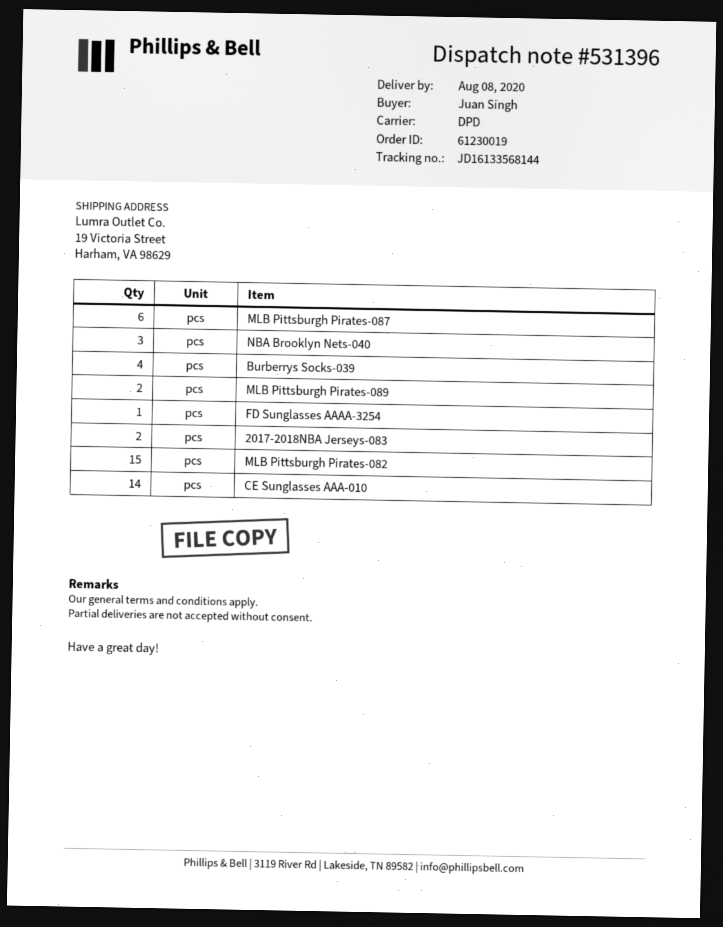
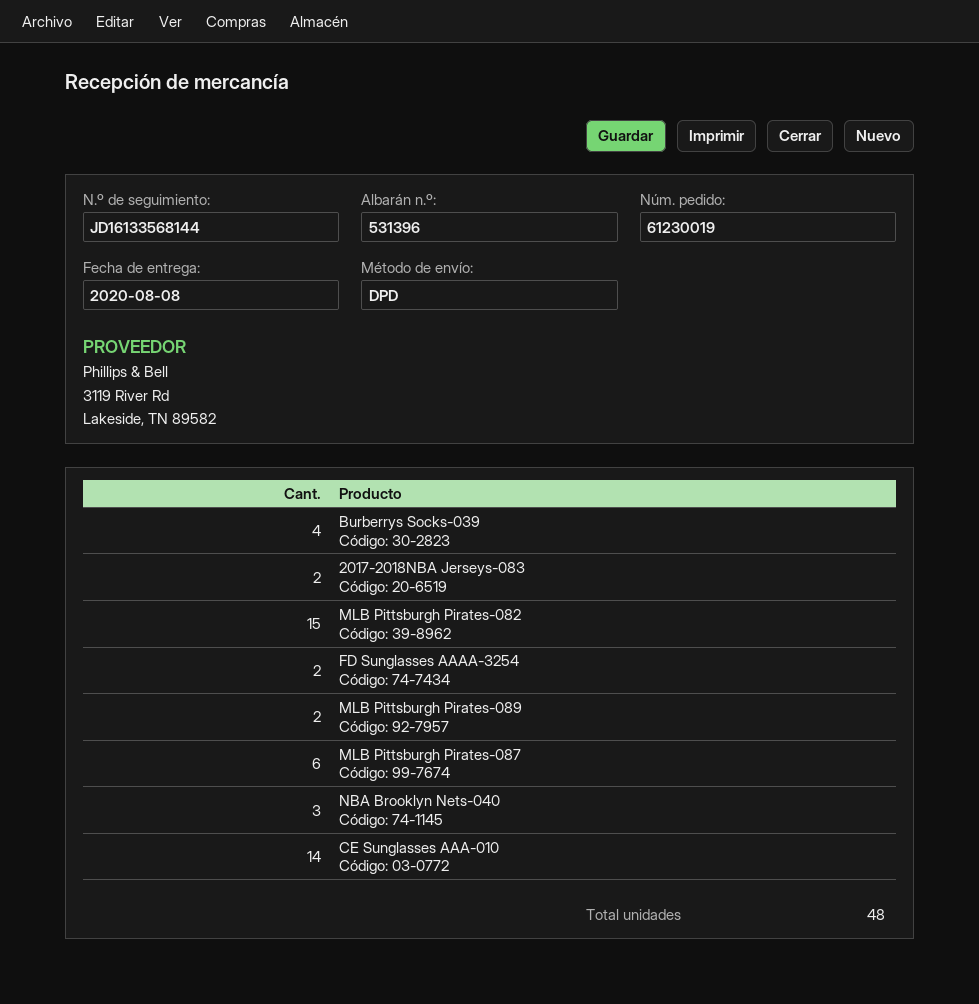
FD Sunglasses AAAA-3254: 1 -> 2

